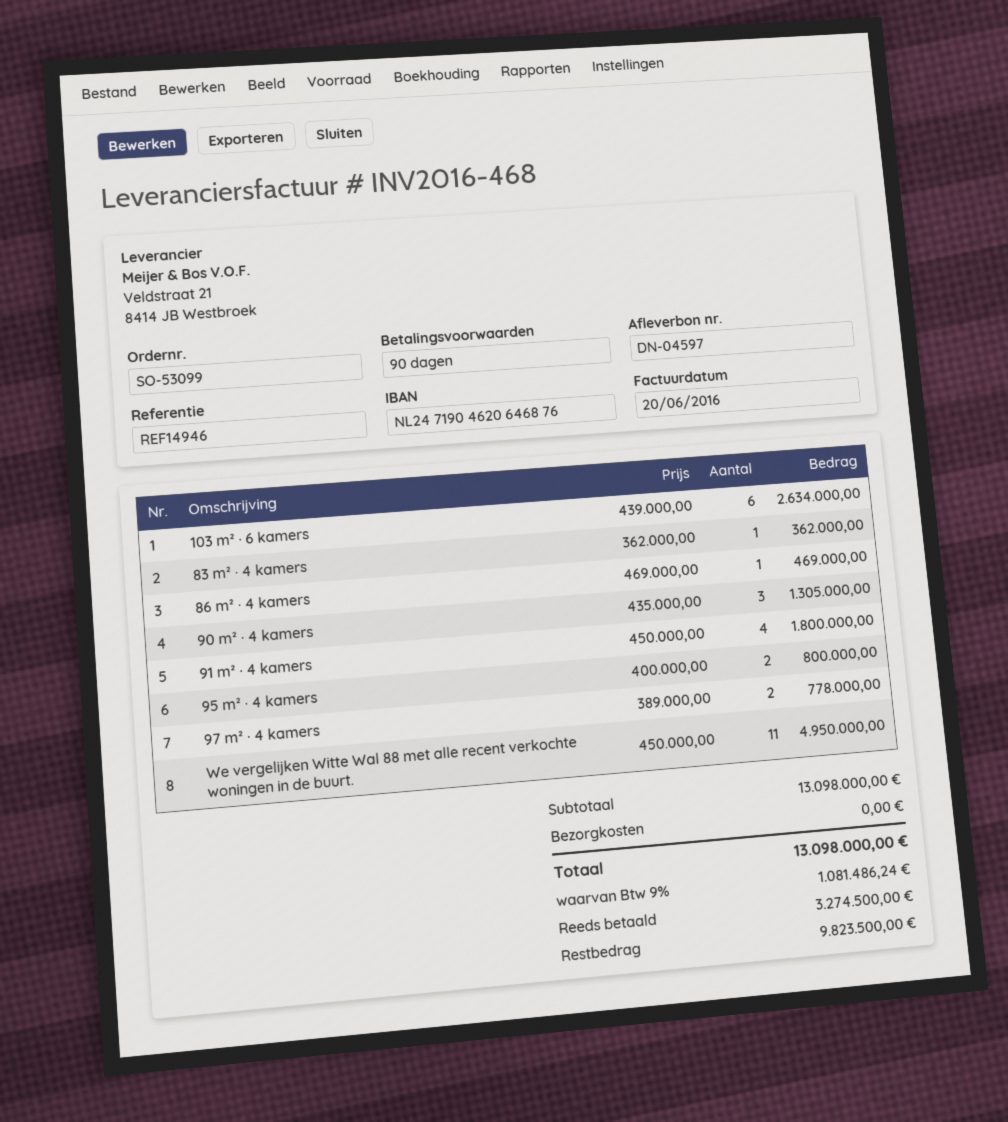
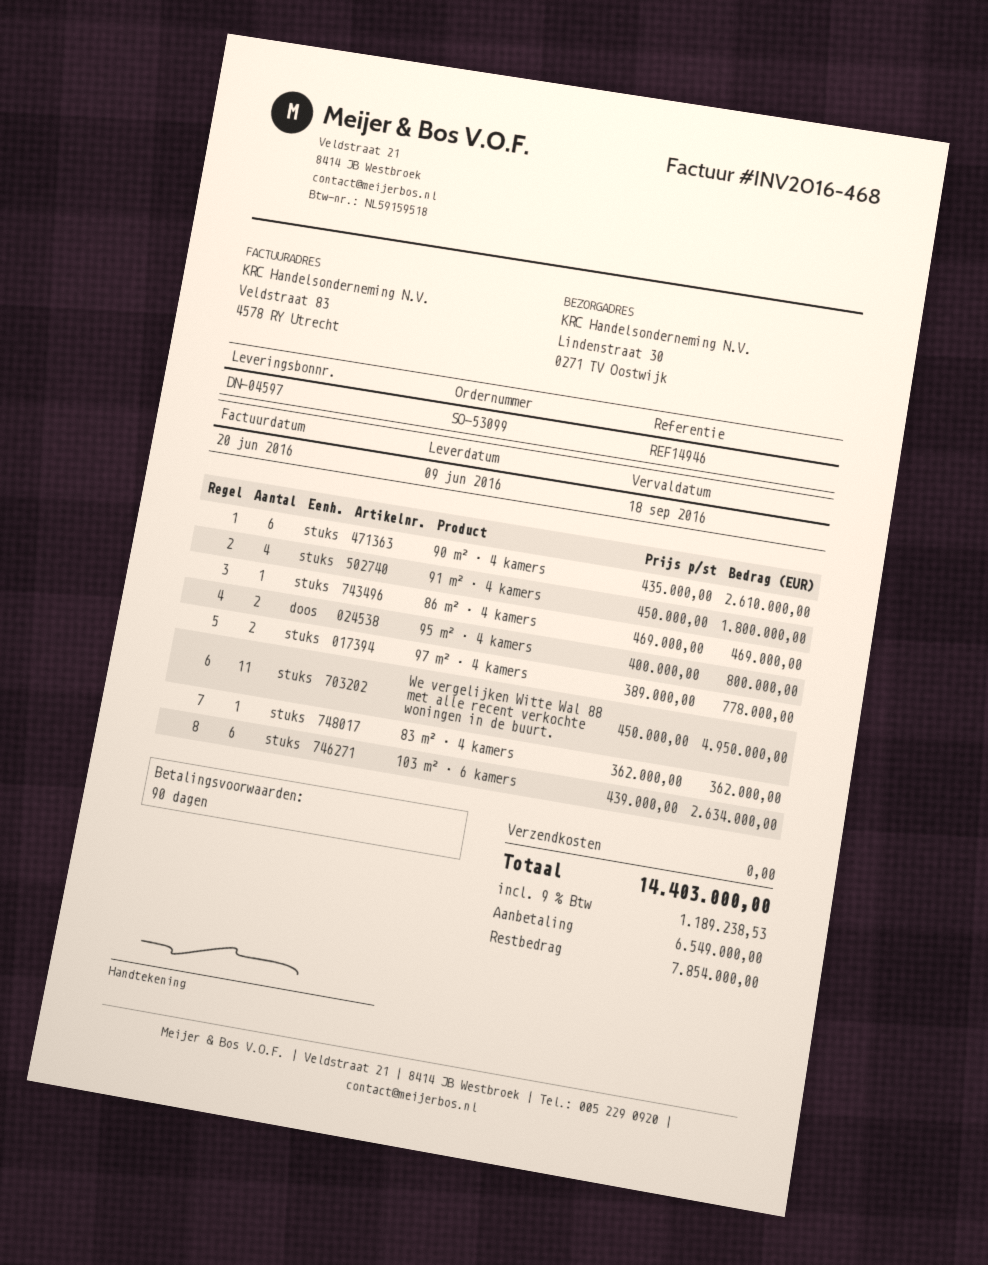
90 m² · 4 kamers: 3 x 435000.00 = 1305000.00 -> 6 x 435000.00 = 2610000.00
tax: 9% = 1081486.24 -> 9% = 1189238.53
total: 13098000.00 -> 14403000.00
deposit: 3274500.00 -> 6549000.00
balance: 9823500.00 -> 7854000.00

